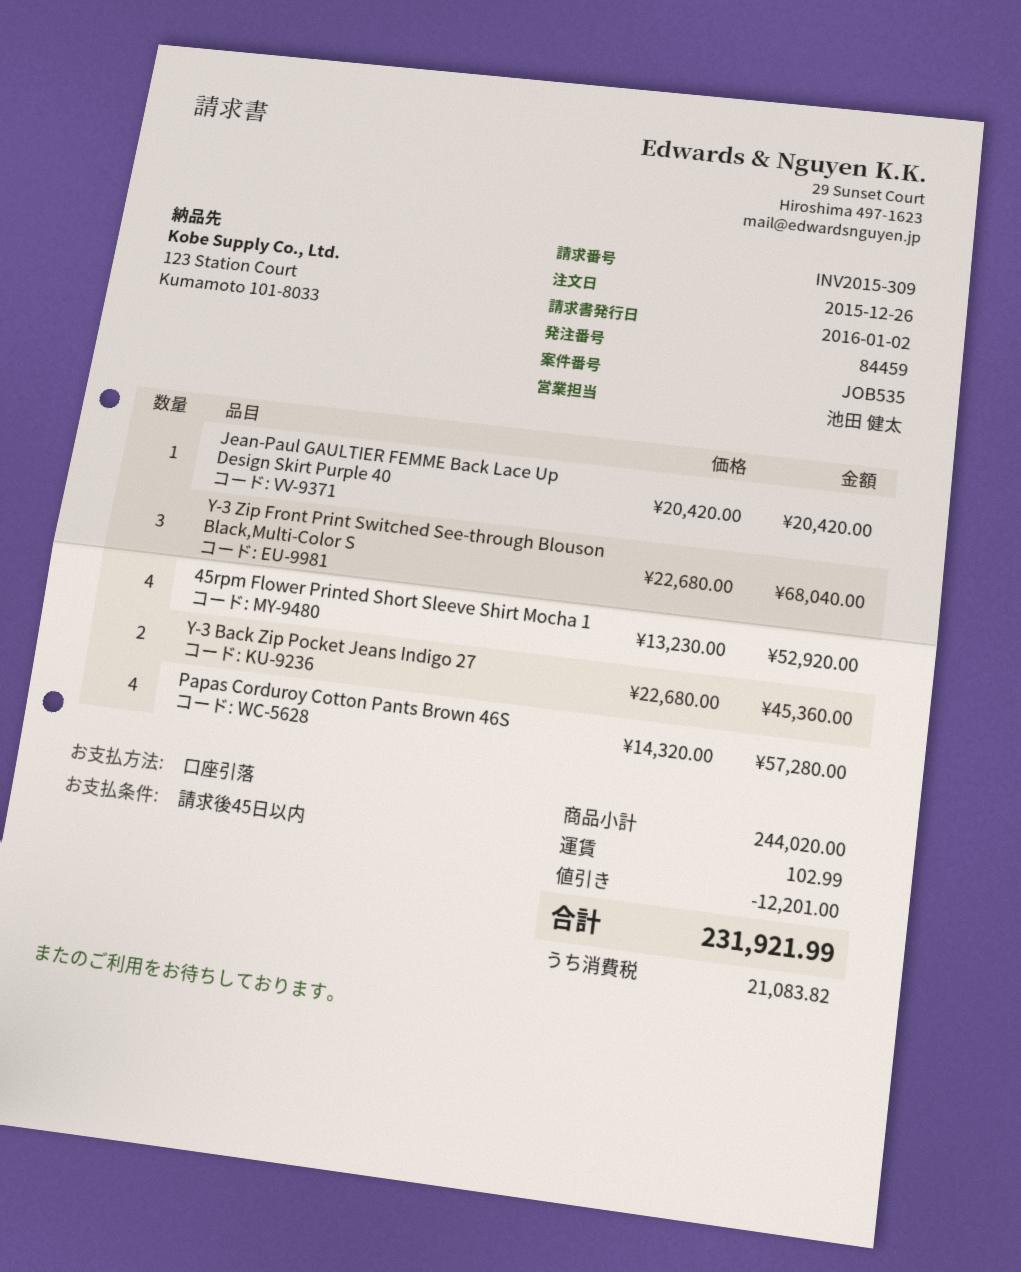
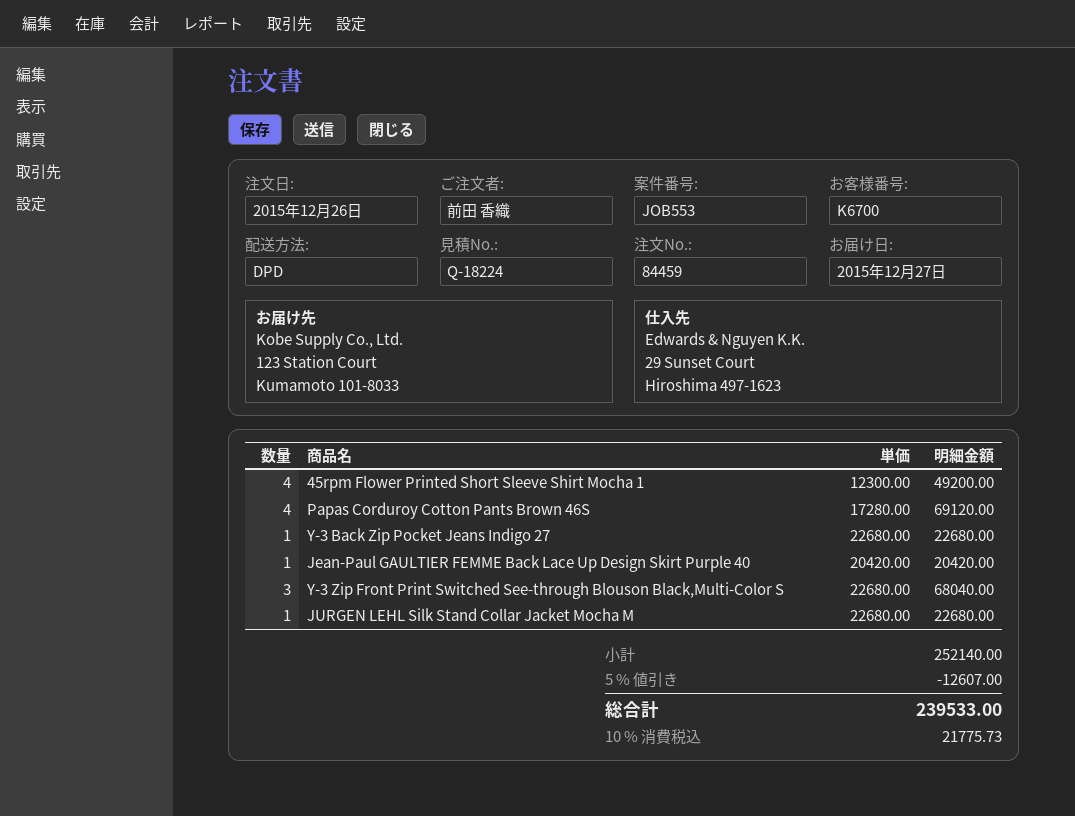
reference: JOB535 -> JOB553
45rpm Flower Printed Short Sleeve Shirt Mocha 1: 4 x 13230.00 = 52920.00 -> 4 x 12300.00 = 49200.00
Y-3 Back Zip Pocket Jeans Indigo 27: 2 x 22680.00 = 45360.00 -> 1 x 22680.00 = 22680.00
Papas Corduroy Cotton Pants Brown 46S: 4 x 14320.00 = 57280.00 -> 4 x 17280.00 = 69120.00
JURGEN LEHL Silk Stand Collar Jacket Mocha M: none -> 1 x 22680.00 = 22680.00
subtotal: 244020.00 -> 252140.00
discount: 12201.00 -> 12607.00
shipping: 102.99 -> none
tax: 21083.82 -> 21775.73
total: 231921.99 -> 239533.00

